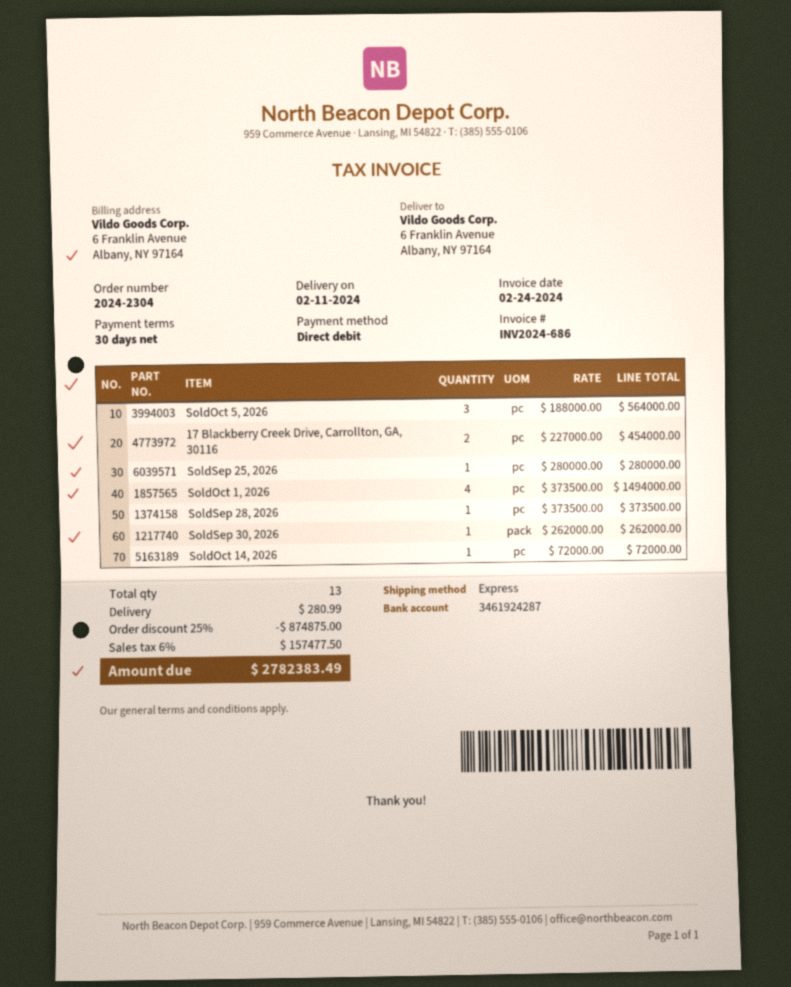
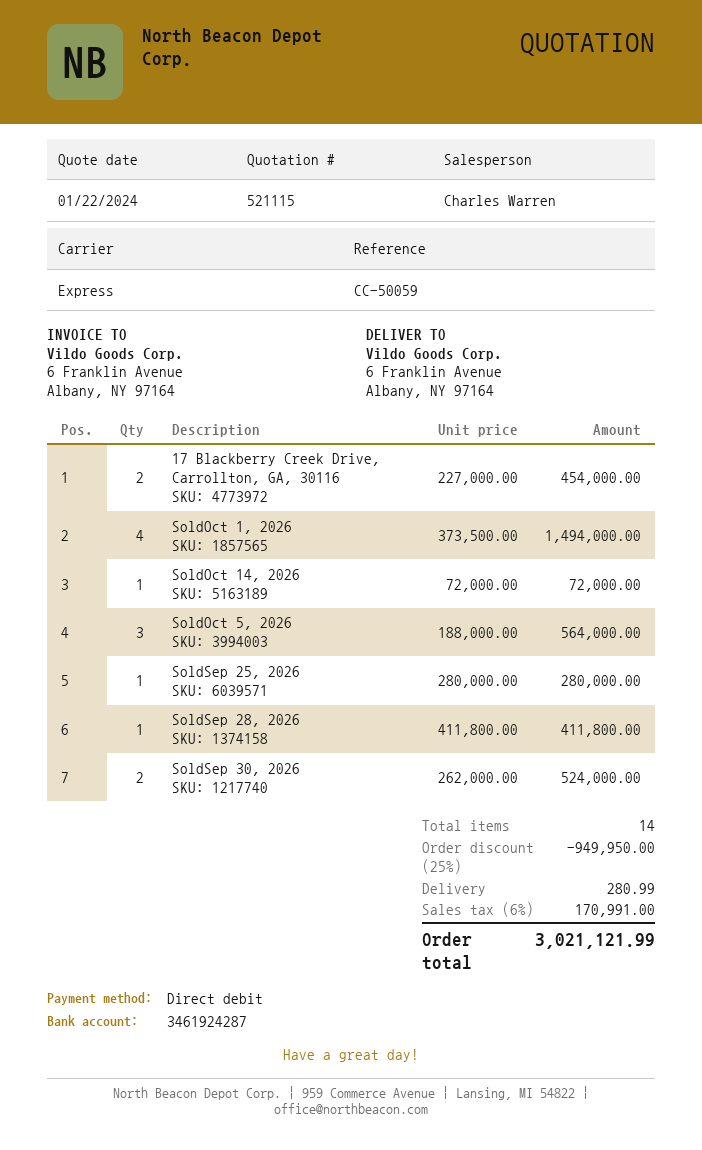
SoldSep 28, 2026: 1 x 373500.00 = 373500.00 -> 1 x 411800.00 = 411800.00
SoldSep 30, 2026: 1 x 262000.00 = 262000.00 -> 2 x 262000.00 = 524000.00
total quantity: 13 -> 14
discount: 25% = 874875.00 -> 25% = 949950.00
tax: 6% = 157477.50 -> 6% = 170991.00
total: 2782383.49 -> 3021121.99

